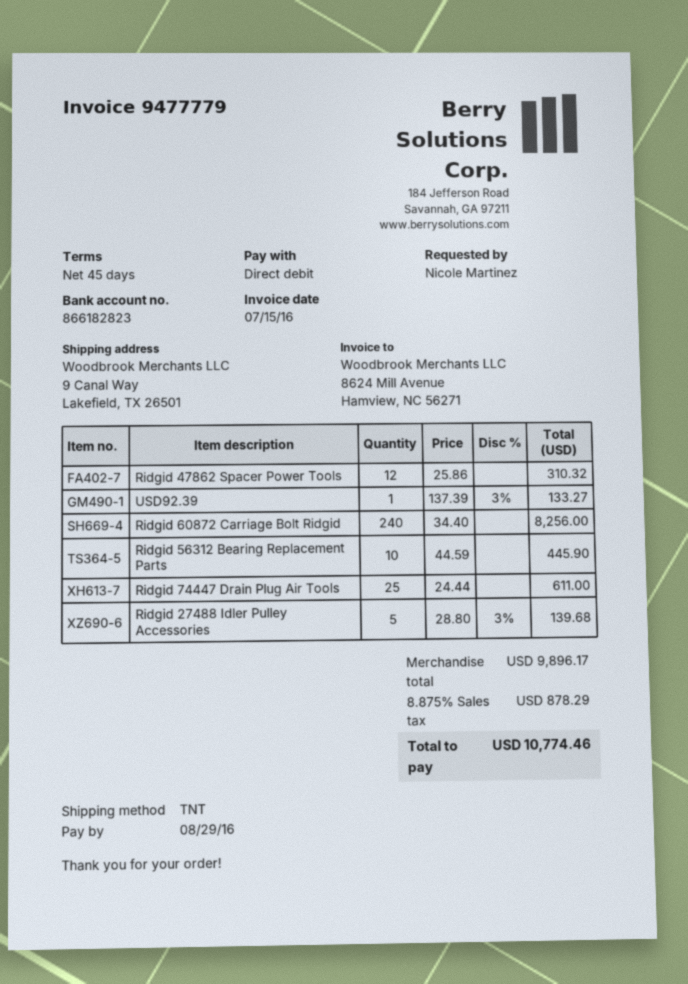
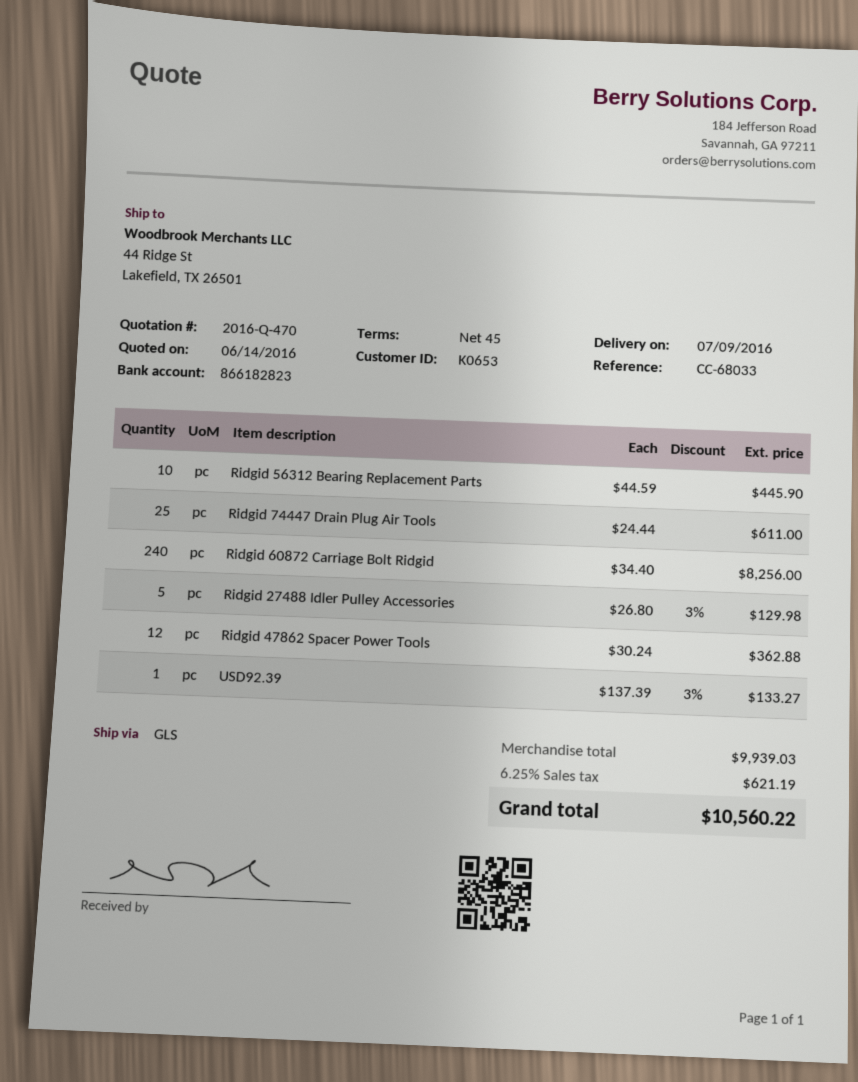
shipping method: TNT -> GLS
ship to: 9 Canal Way, Lakefield, TX 26501 -> 44 Ridge St, Lakefield, TX 26501
Ridgid 47862 Spacer Power Tools: 12 x 25.86 = 310.32 -> 12 x 30.24 = 362.88
Ridgid 27488 Idler Pulley Accessories: 5 x 28.80 - 3% = 139.68 -> 5 x 26.80 - 3% = 129.98
subtotal: 9896.17 -> 9939.03
tax: 8.875% = 878.29 -> 6.25% = 621.19
total: 10774.46 -> 10560.22

